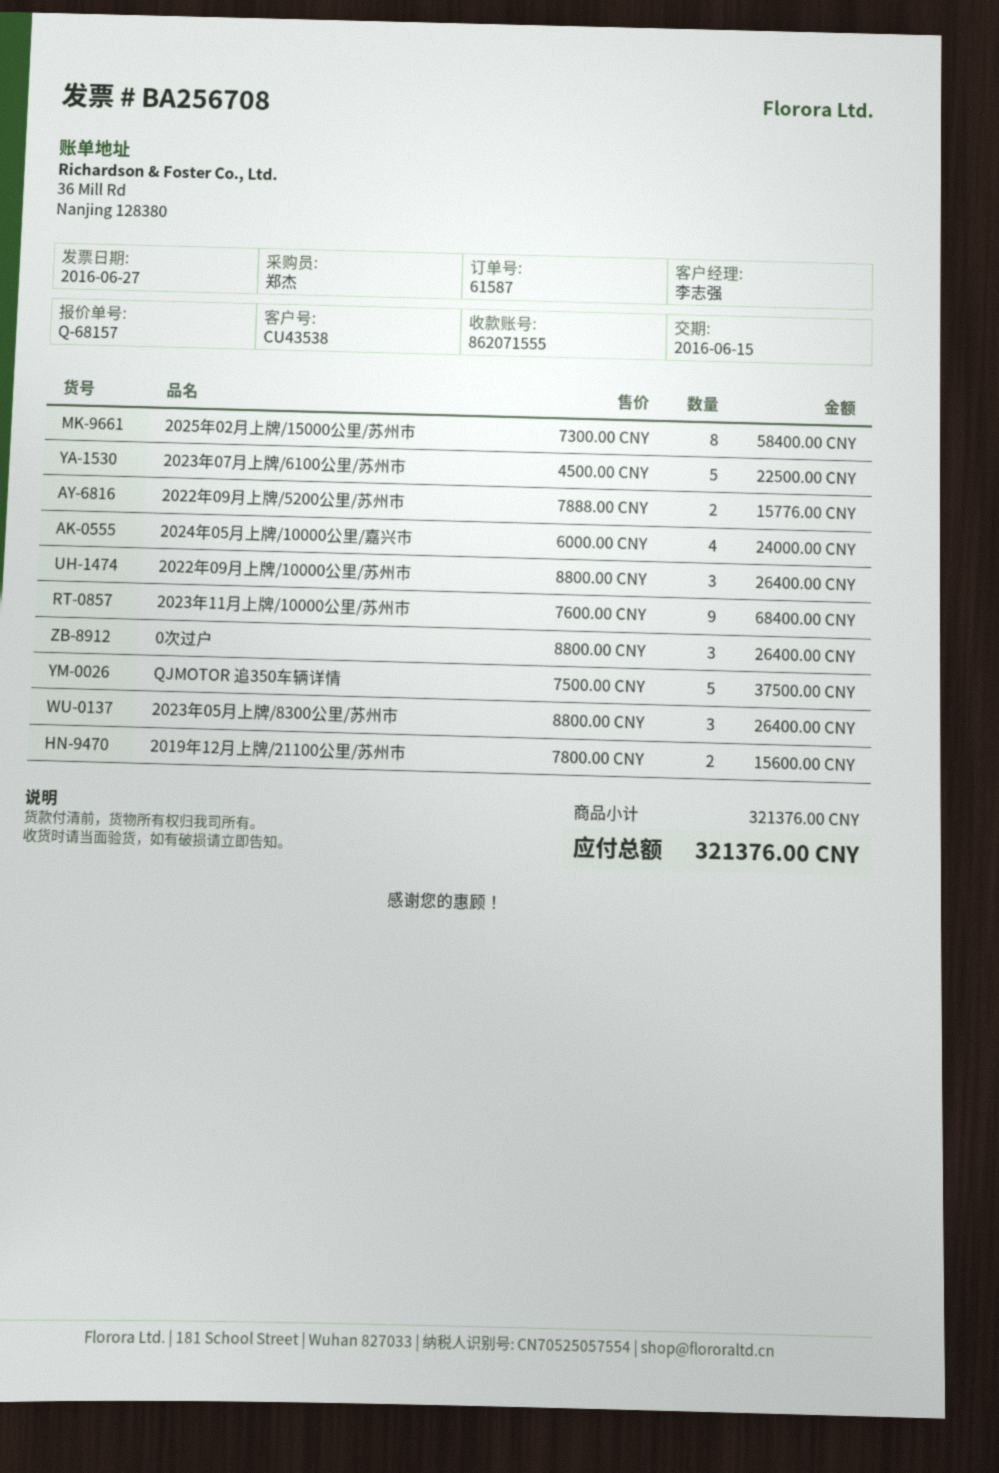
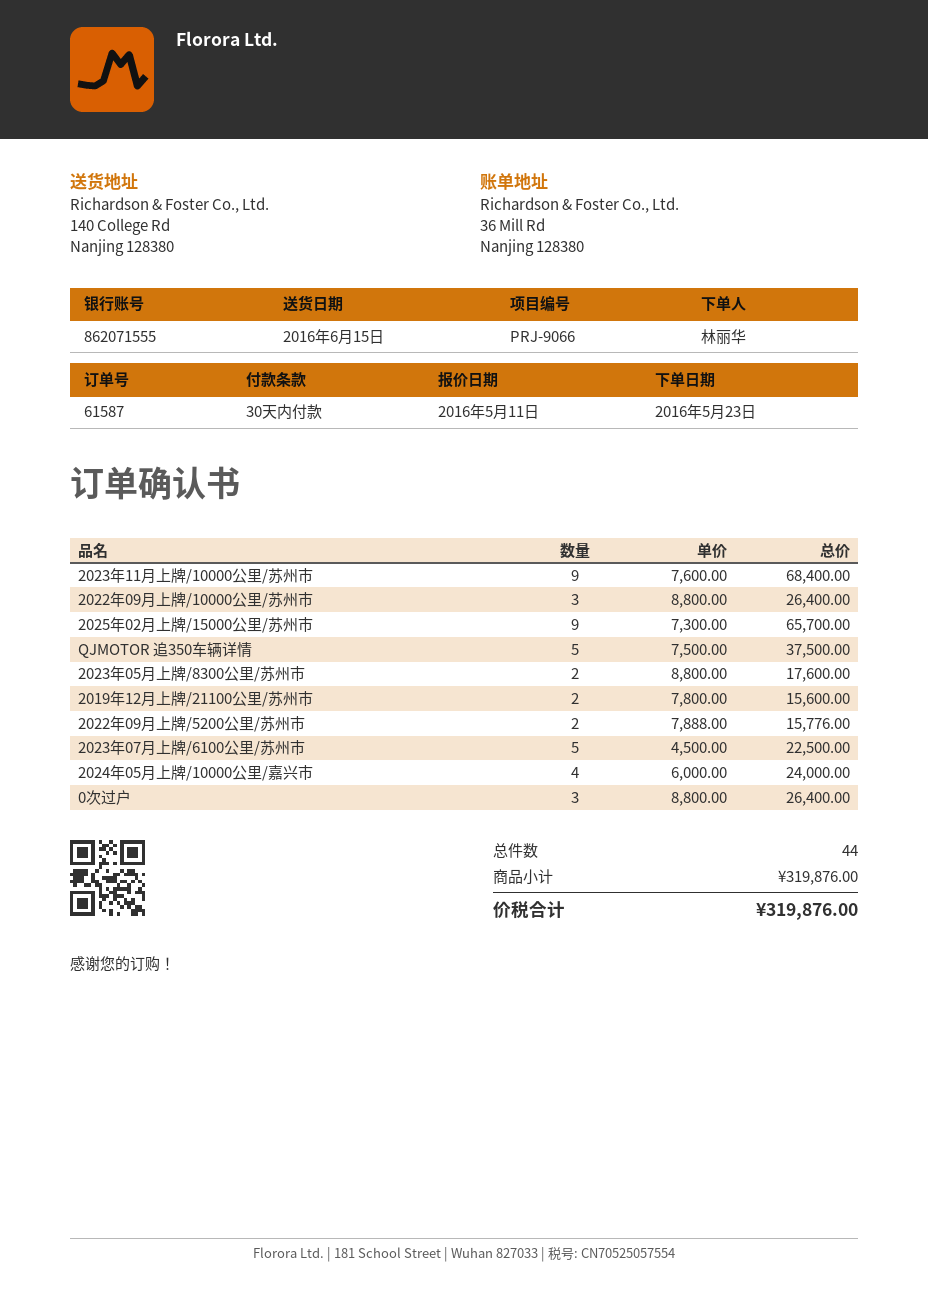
ordered by: 郑杰 -> 林丽华
2025年02月上牌/15000公里/苏州市: 8 x 7300.00 = 58400.00 -> 9 x 7300.00 = 65700.00
2023年05月上牌/8300公里/苏州市: 3 x 8800.00 = 26400.00 -> 2 x 8800.00 = 17600.00
subtotal: 321376.00 -> 319876.00
total: 321376.00 -> 319876.00

